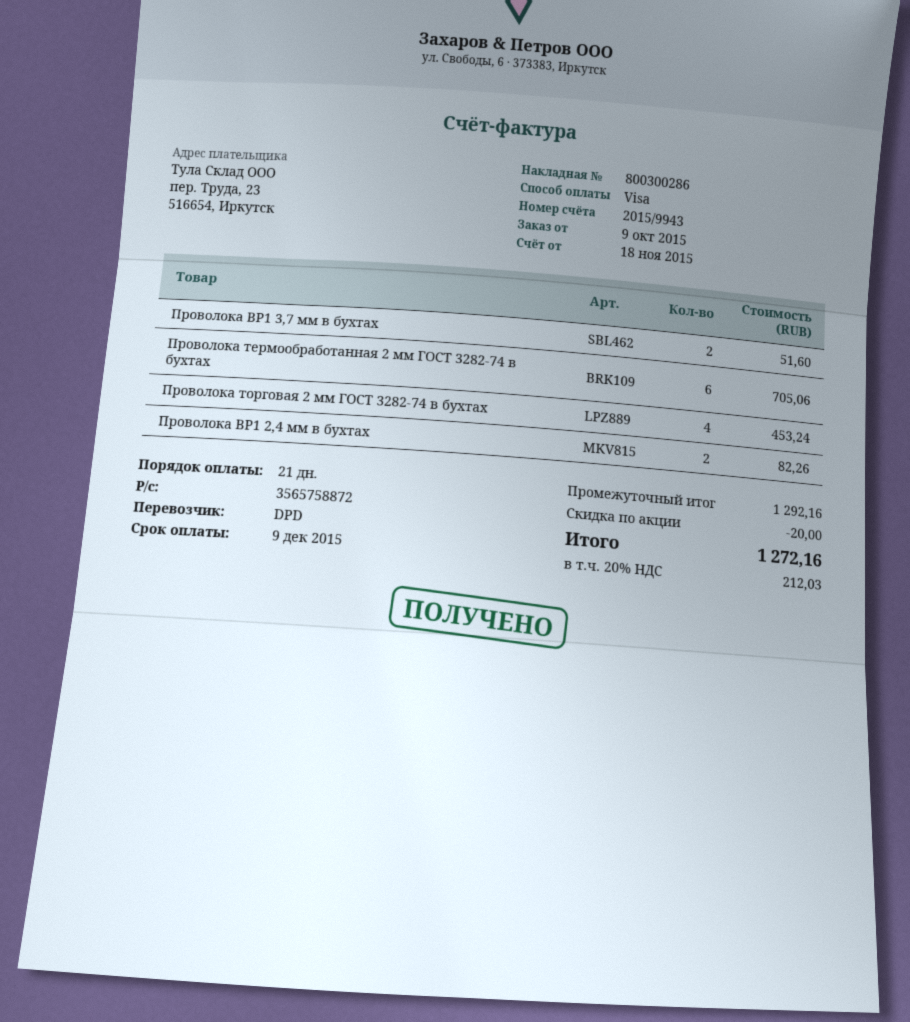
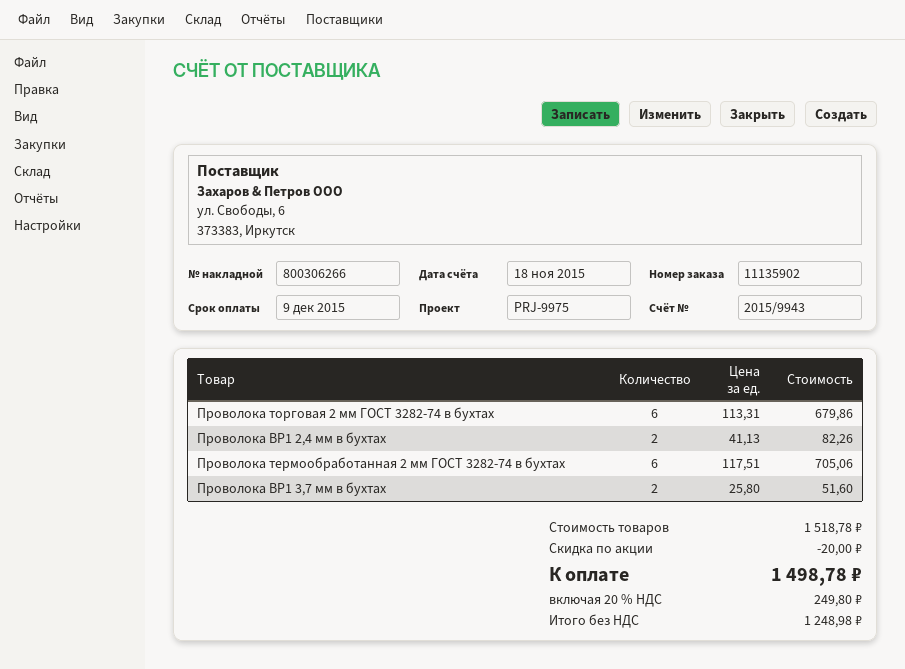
delivery note number: 800300286 -> 800306266
Проволока торговая 2 мм ГОСТ 3282-74 в бухтах: 4 for 453.24 -> 6 for 679.86
subtotal: 1292.16 -> 1518.78
tax: 20% = 212.03 -> 20% = 249.80
total: 1272.16 -> 1498.78

